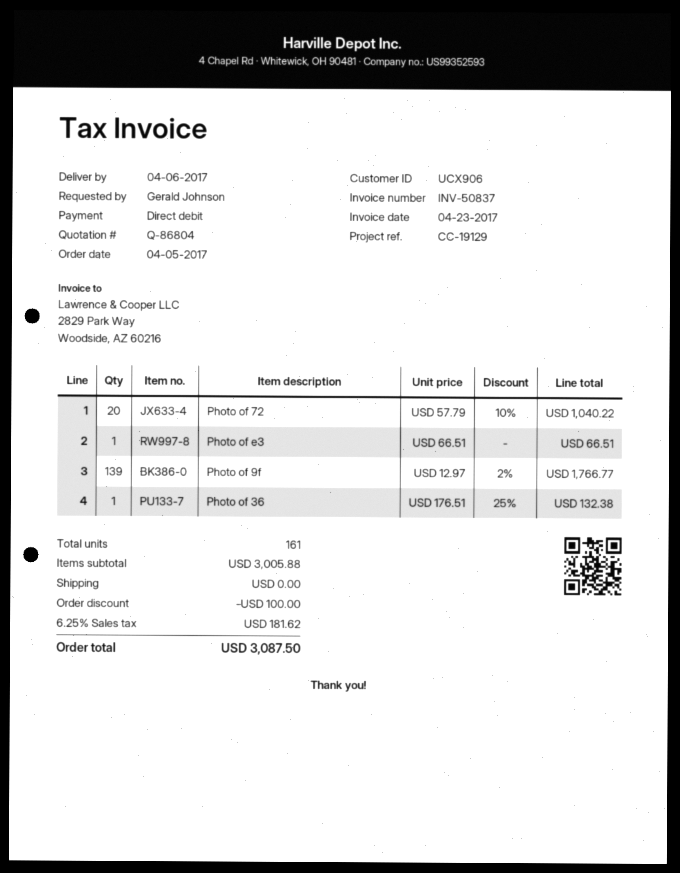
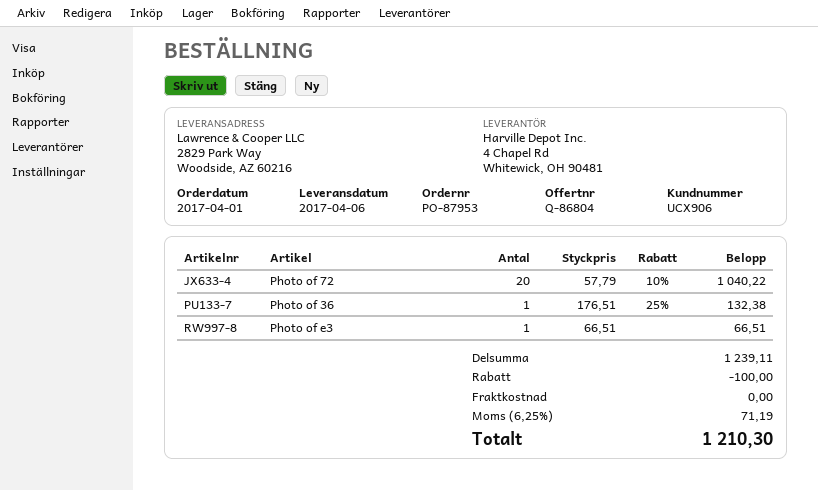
order date: 2017-04-05 -> 2017-04-01
Photo of 9f: 139 x 12.97 - 2% = 1766.77 -> none
subtotal: 3005.88 -> 1239.11
tax: 6.25% = 181.62 -> 6.25% = 71.19
total: 3087.50 -> 1210.30

